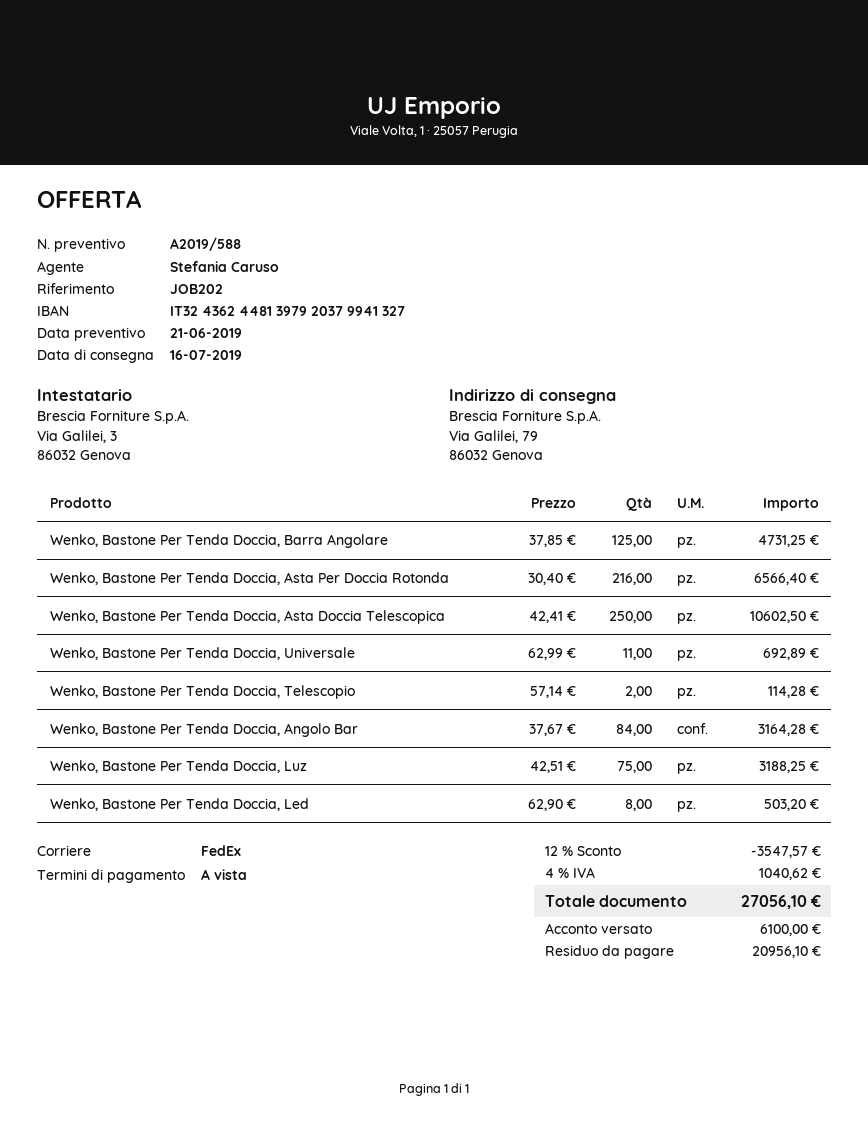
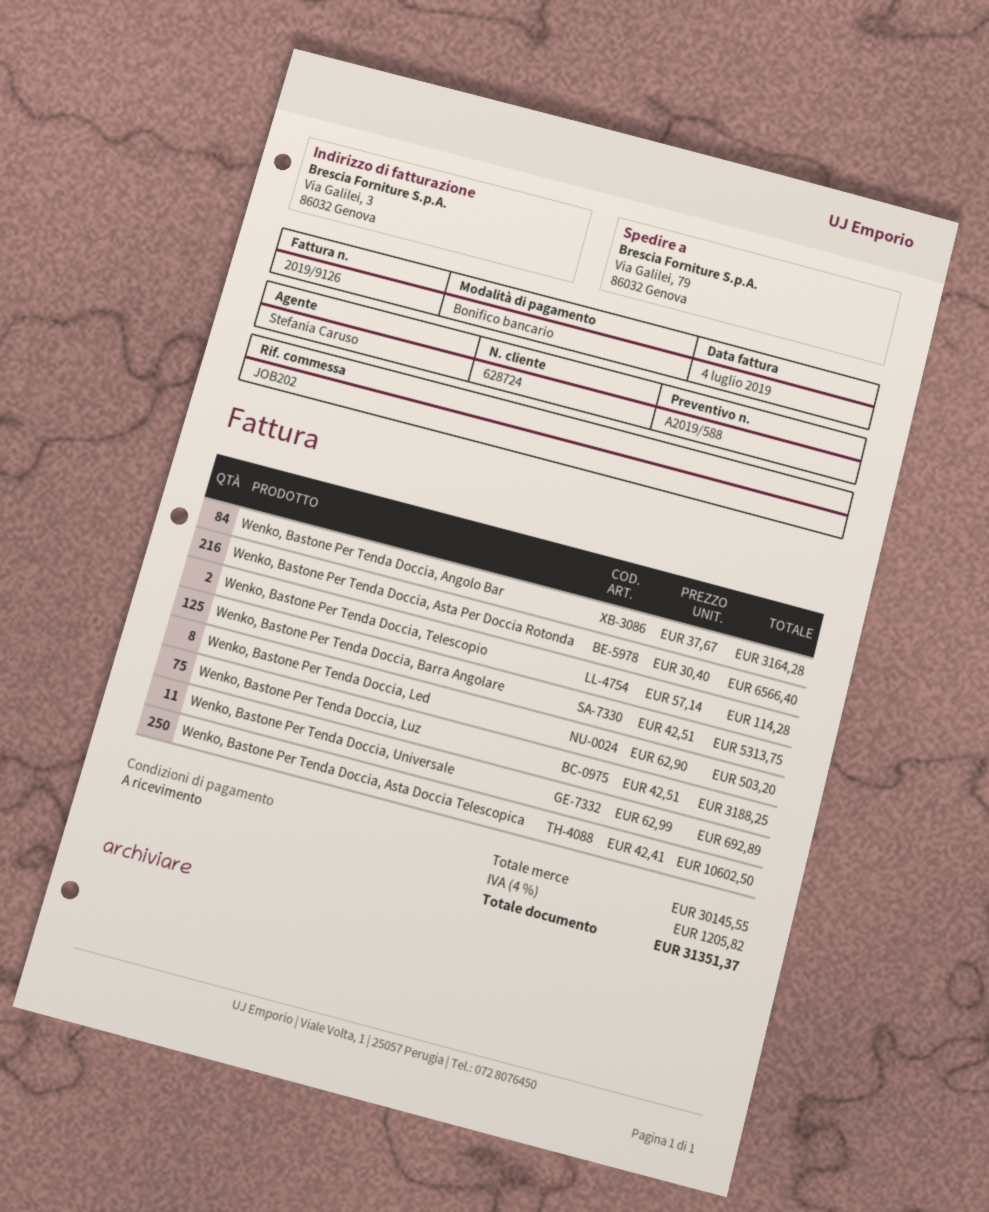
Wenko, Bastone Per Tenda Doccia, Barra Angolare: 125 x 37.85 = 4731.25 -> 125 x 42.51 = 5313.75
discount: 12% = 3547.57 -> none
tax: 4% = 1040.62 -> 4% = 1205.82
total: 27056.10 -> 31351.37

